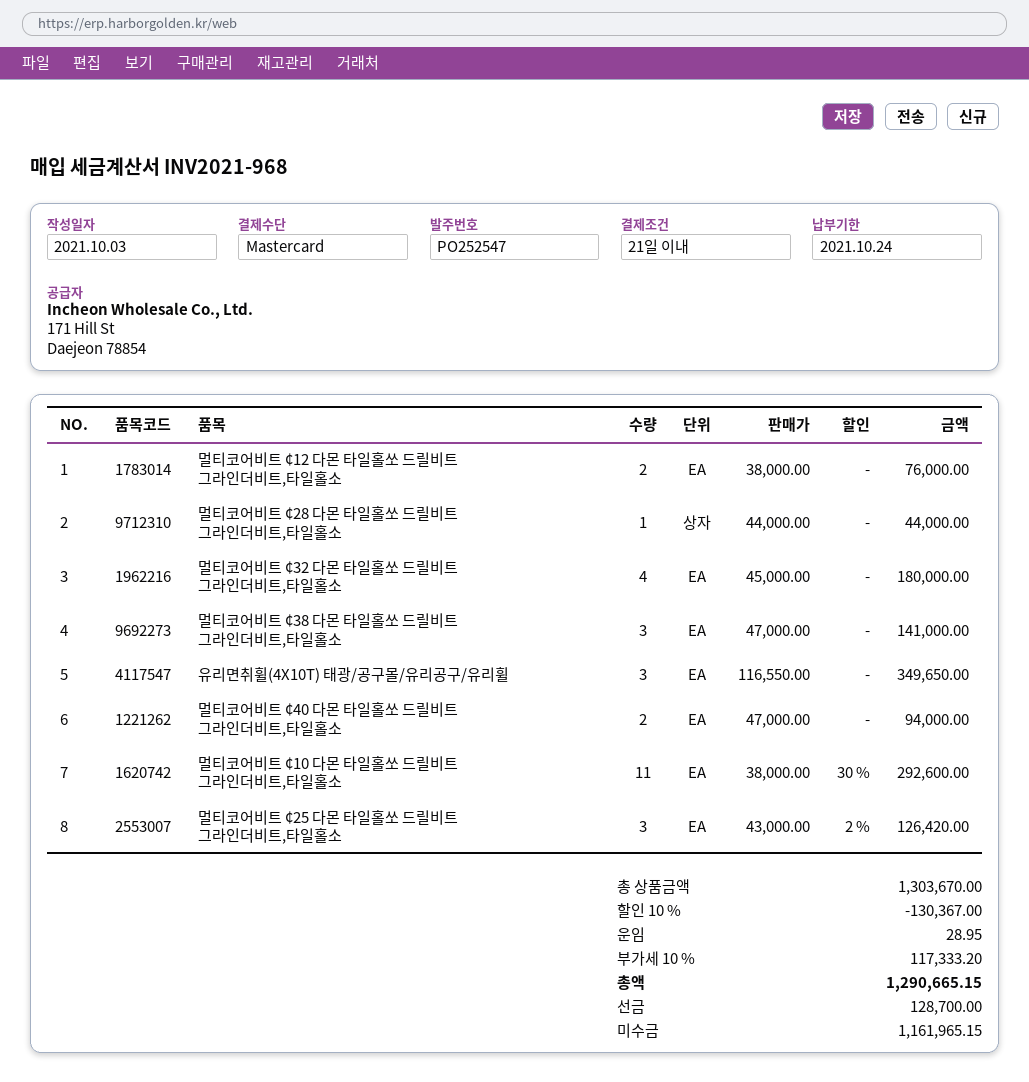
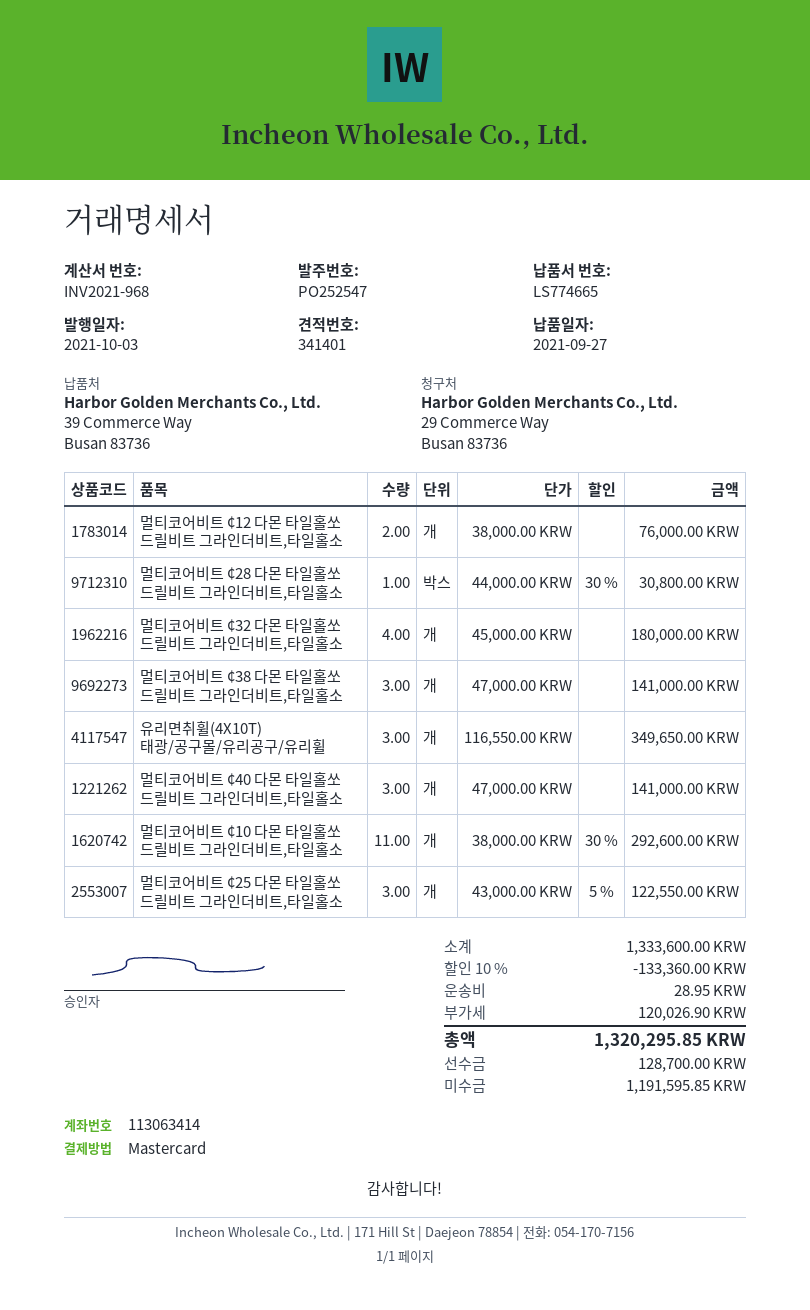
멀티코어비트 ¢28 다몬 타일홀쏘 드릴비트 그라인더비트,타일홀소: 1 x 44000.00 = 44000.00 -> 1 x 44000.00 - 30% = 30800.00
멀티코어비트 ¢40 다몬 타일홀쏘 드릴비트 그라인더비트,타일홀소: 2 x 47000.00 = 94000.00 -> 3 x 47000.00 = 141000.00
멀티코어비트 ¢25 다몬 타일홀쏘 드릴비트 그라인더비트,타일홀소: 3 x 43000.00 - 2% = 126420.00 -> 3 x 43000.00 - 5% = 122550.00
subtotal: 1303670.00 -> 1333600.00
discount: 10% = 130367.00 -> 10% = 133360.00
tax: 117333.20 -> 120026.90
total: 1290665.15 -> 1320295.85
balance: 1161965.15 -> 1191595.85

